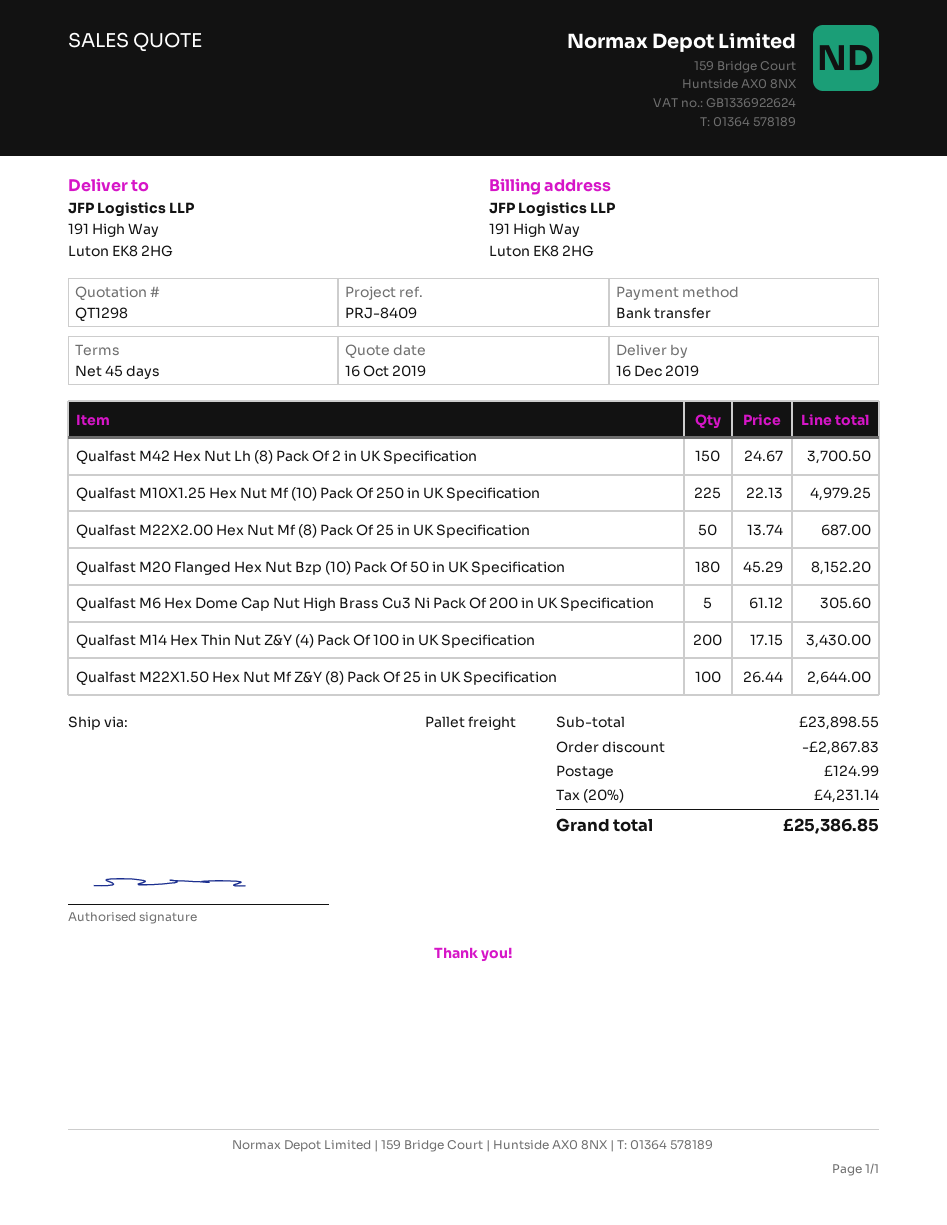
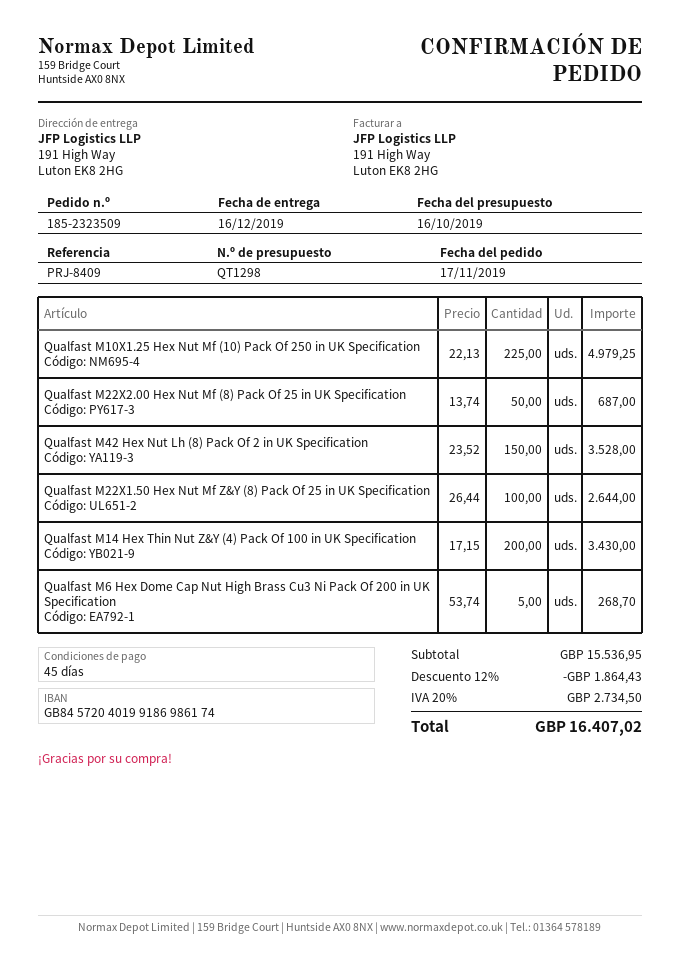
Qualfast M42 Hex Nut Lh (8) Pack Of 2 in UK Specification: 150 x 24.67 = 3700.50 -> 150 x 23.52 = 3528.00
Qualfast M20 Flanged Hex Nut Bzp (10) Pack Of 50 in UK Specification: 180 x 45.29 = 8152.20 -> none
Qualfast M6 Hex Dome Cap Nut High Brass Cu3 Ni Pack Of 200 in UK Specification: 5 x 61.12 = 305.60 -> 5 x 53.74 = 268.70
subtotal: 23898.55 -> 15536.95
discount: 2867.83 -> 1864.43
shipping: 124.99 -> none
tax: 20% = 4231.14 -> 20% = 2734.50
total: 25386.85 -> 16407.02

